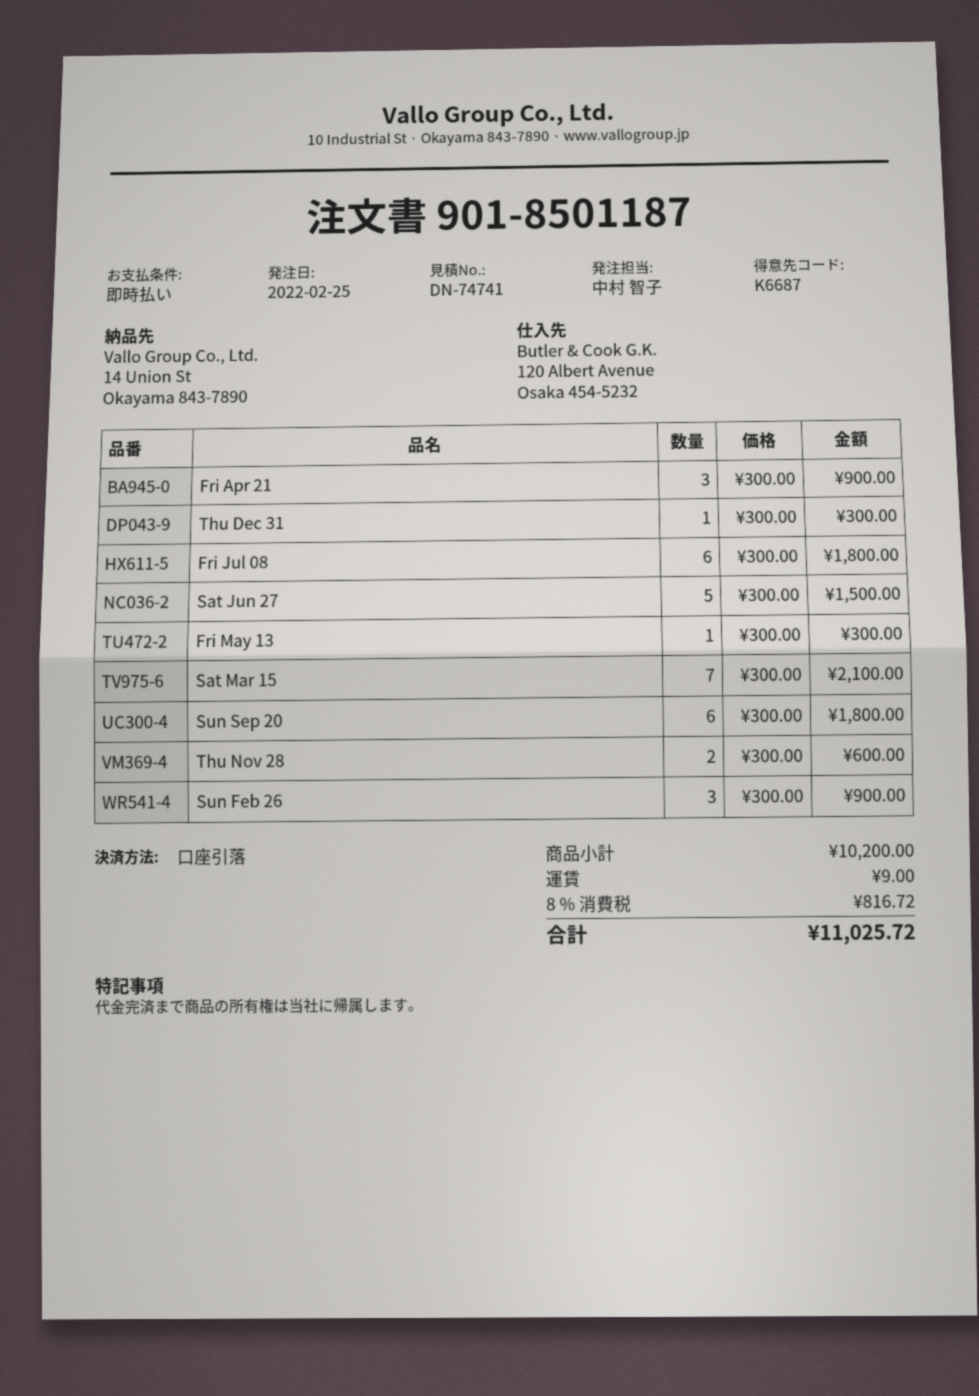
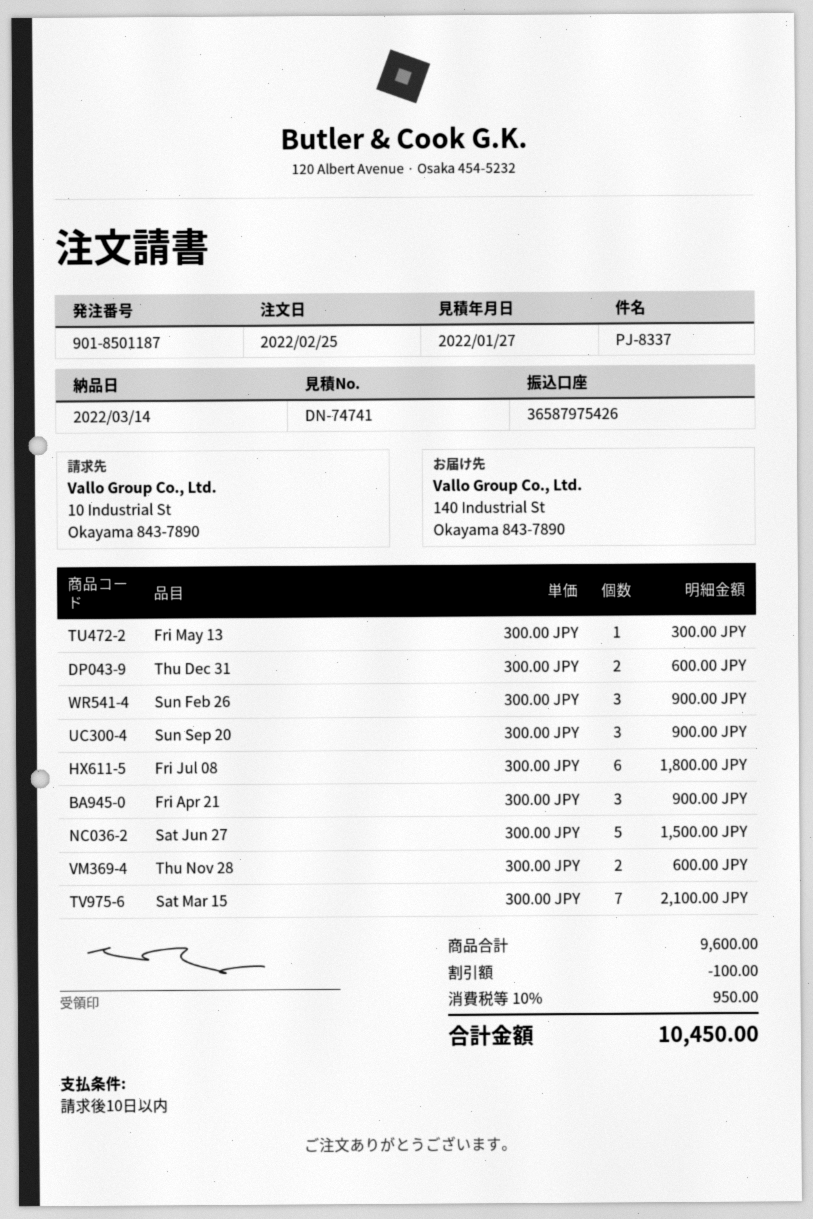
payment terms: on receipt -> 10 days
ship to: 14 Union St, Okayama 843-7890 -> 140 Industrial St, Okayama 843-7890
Thu Dec 31: 1 x 300.00 = 300.00 -> 2 x 300.00 = 600.00
Sun Sep 20: 6 x 300.00 = 1800.00 -> 3 x 300.00 = 900.00
subtotal: 10200.00 -> 9600.00
discount: none -> 100.00
shipping: 9.00 -> none
tax: 8% = 816.72 -> 10% = 950.00
total: 11025.72 -> 10450.00

